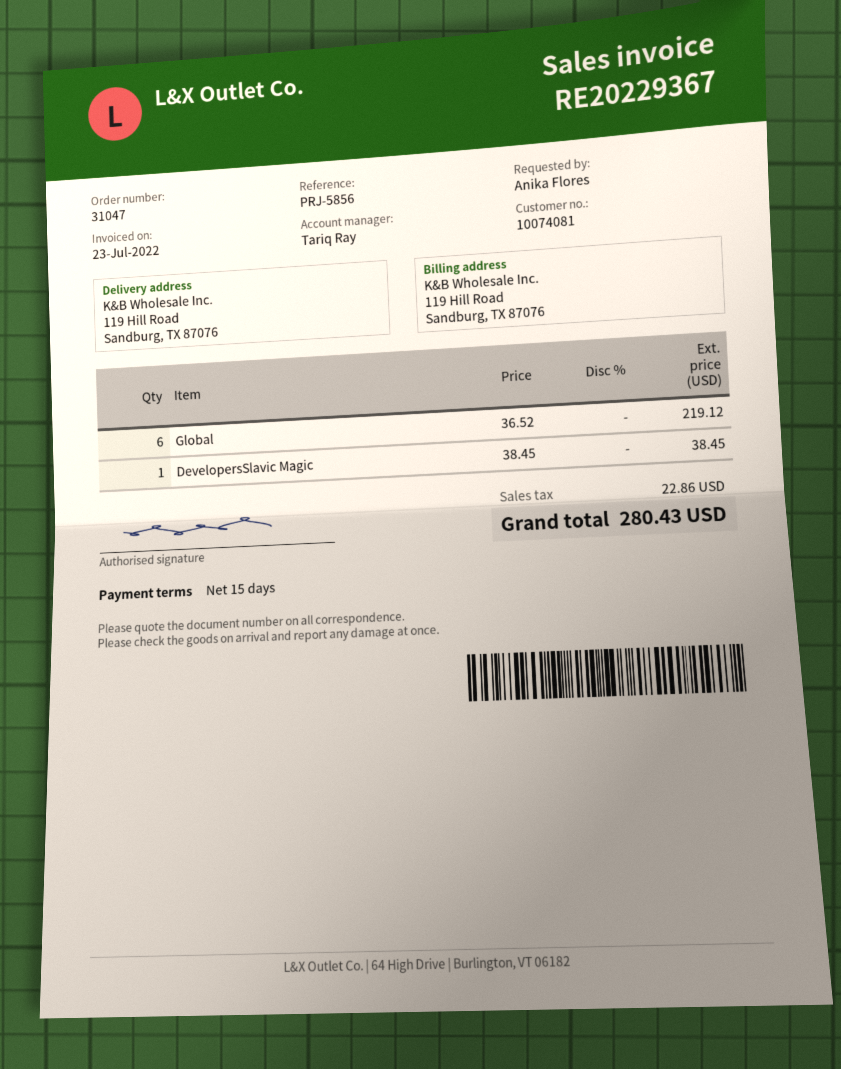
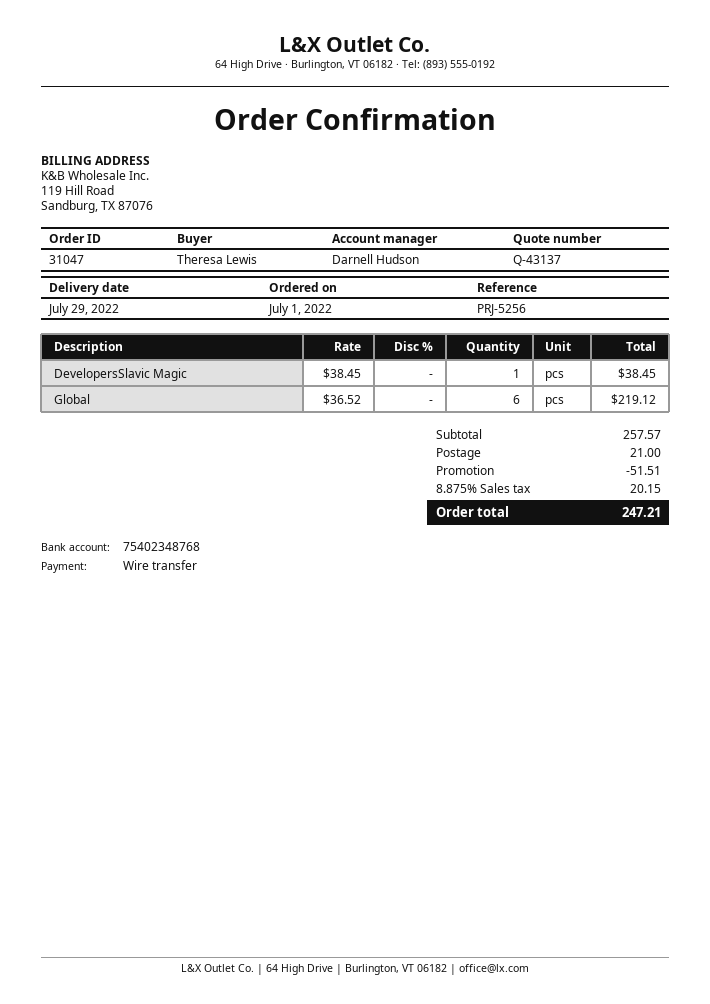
reference: PRJ-5856 -> PRJ-5256
ordered by: Anika Flores -> Theresa Lewis
sales rep: Tariq Ray -> Darnell Hudson
discount: none -> 51.51
shipping: none -> 21.00
tax: 22.86 -> 20.15
total: 280.43 -> 247.21

